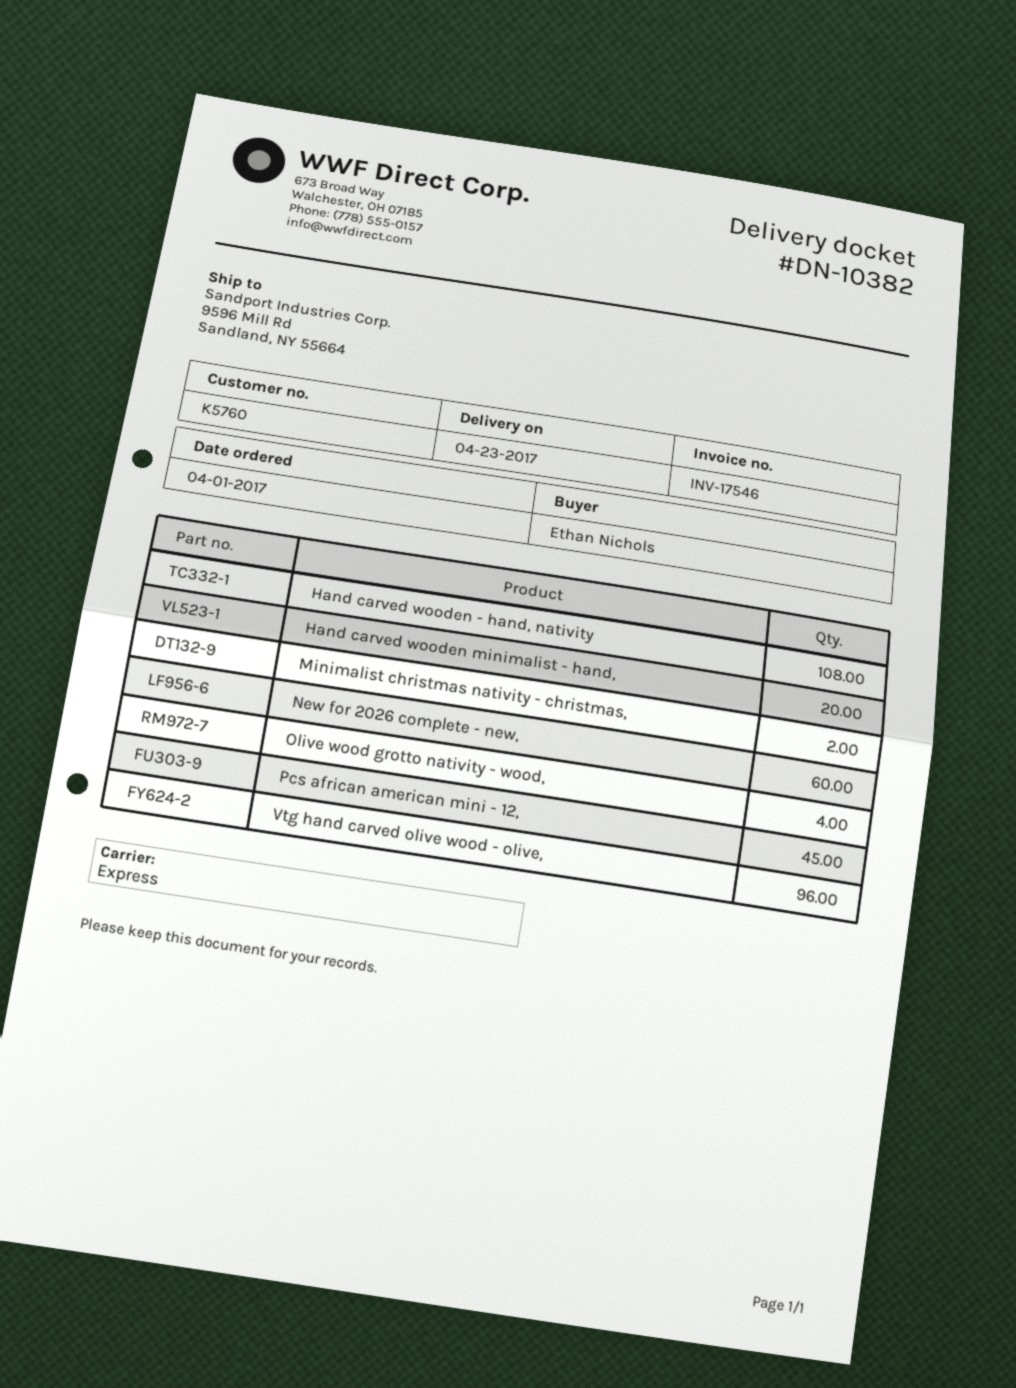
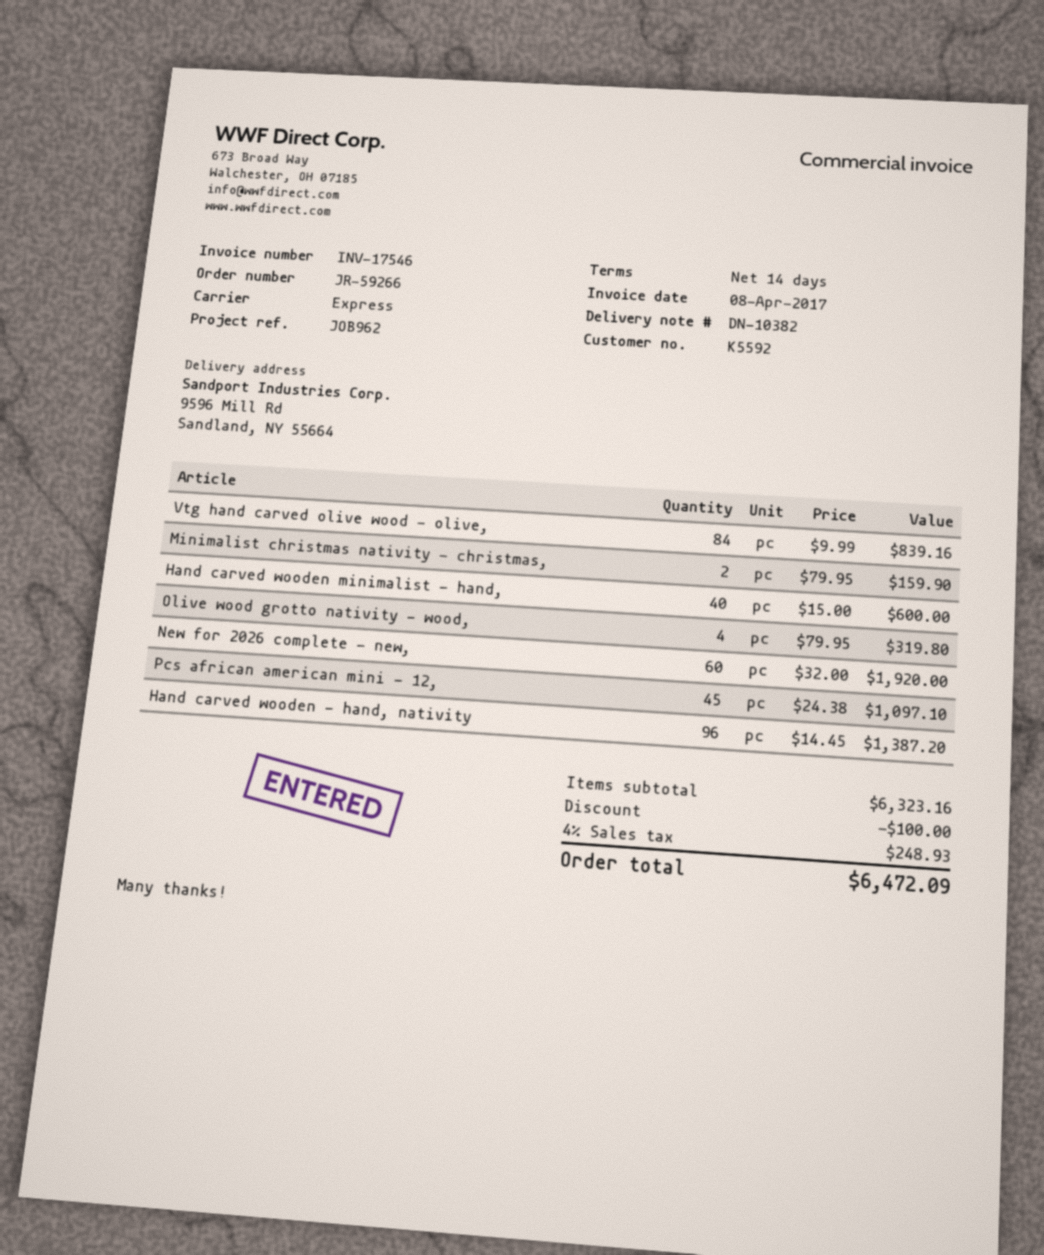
customer number: K5760 -> K5592
Hand carved wooden - hand, nativity: 108 -> 96
Hand carved wooden minimalist - hand,: 20 -> 40
Vtg hand carved olive wood - olive,: 96 -> 84

